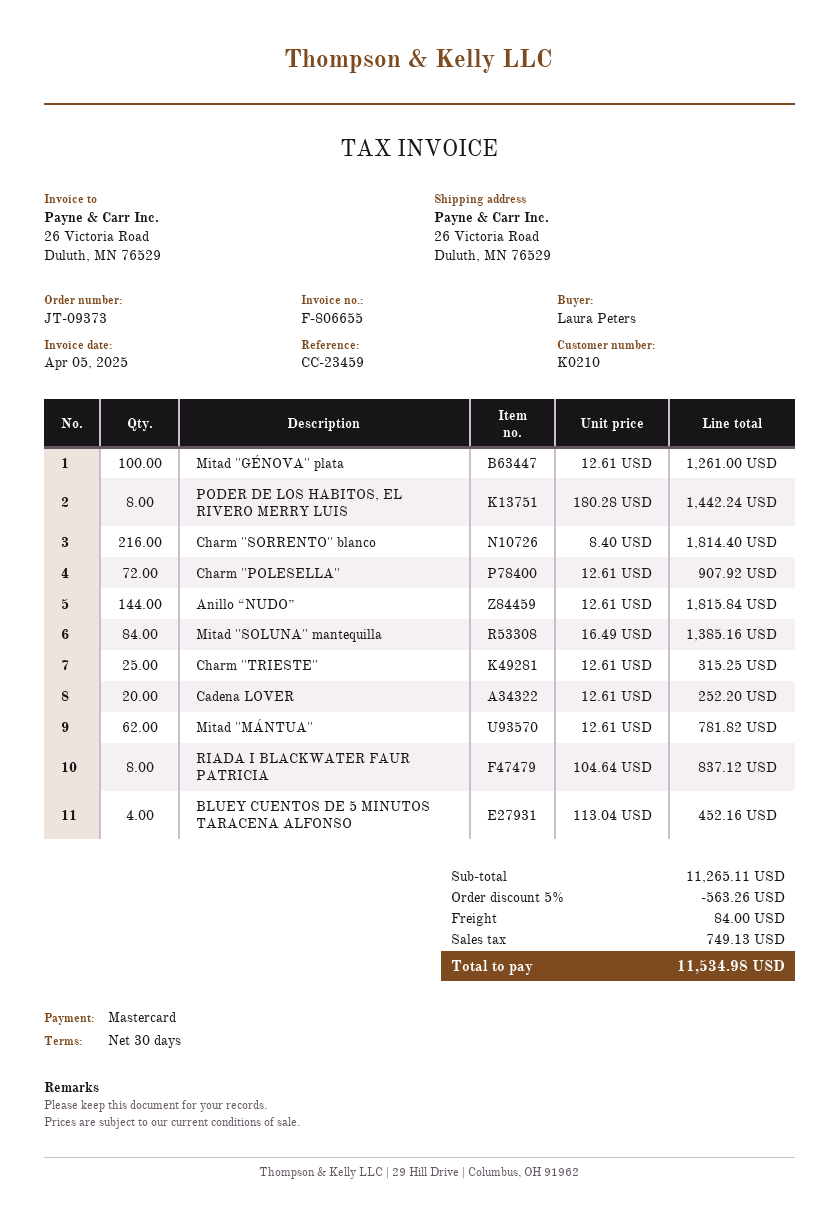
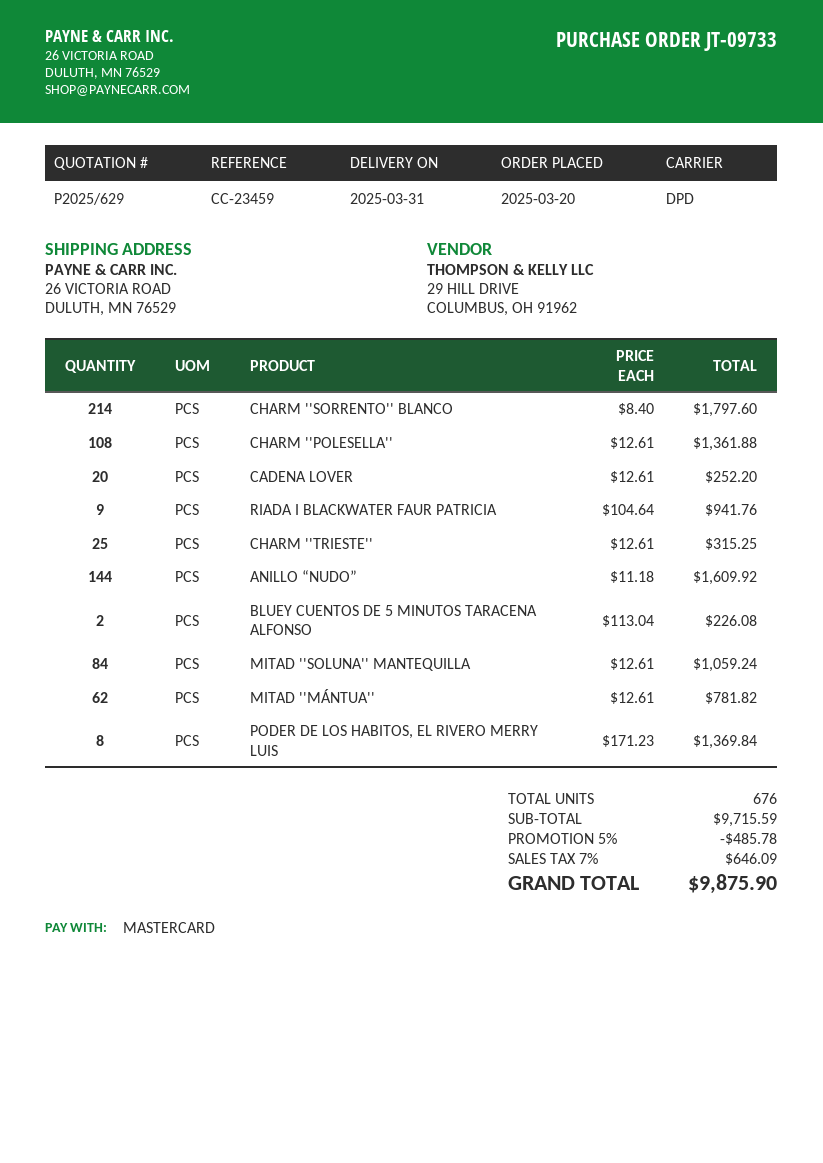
order number: JT-09373 -> JT-09733
Mitad ''GÉNOVA'' plata: 100 x 12.61 = 1261.00 -> none
PODER DE LOS HABITOS, EL RIVERO MERRY LUIS: 8 x 180.28 = 1442.24 -> 8 x 171.23 = 1369.84
Charm ''SORRENTO'' blanco: 216 x 8.40 = 1814.40 -> 214 x 8.40 = 1797.60
Charm ''POLESELLA'': 72 x 12.61 = 907.92 -> 108 x 12.61 = 1361.88
Anillo “NUDO”: 144 x 12.61 = 1815.84 -> 144 x 11.18 = 1609.92
Mitad ''SOLUNA'' mantequilla: 84 x 16.49 = 1385.16 -> 84 x 12.61 = 1059.24
RIADA I BLACKWATER FAUR PATRICIA: 8 x 104.64 = 837.12 -> 9 x 104.64 = 941.76
BLUEY CUENTOS DE 5 MINUTOS TARACENA ALFONSO: 4 x 113.04 = 452.16 -> 2 x 113.04 = 226.08
subtotal: 11265.11 -> 9715.59
discount: 5% = 563.26 -> 5% = 485.78
shipping: 84.00 -> none
tax: 749.13 -> 646.09
total: 11534.98 -> 9875.90

